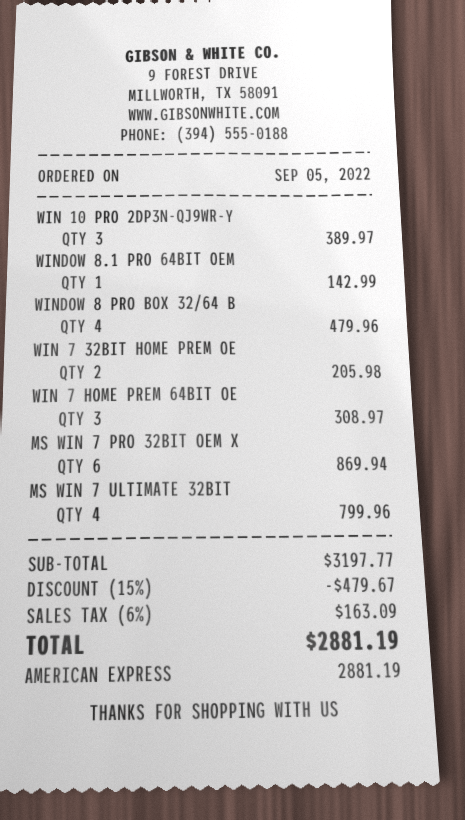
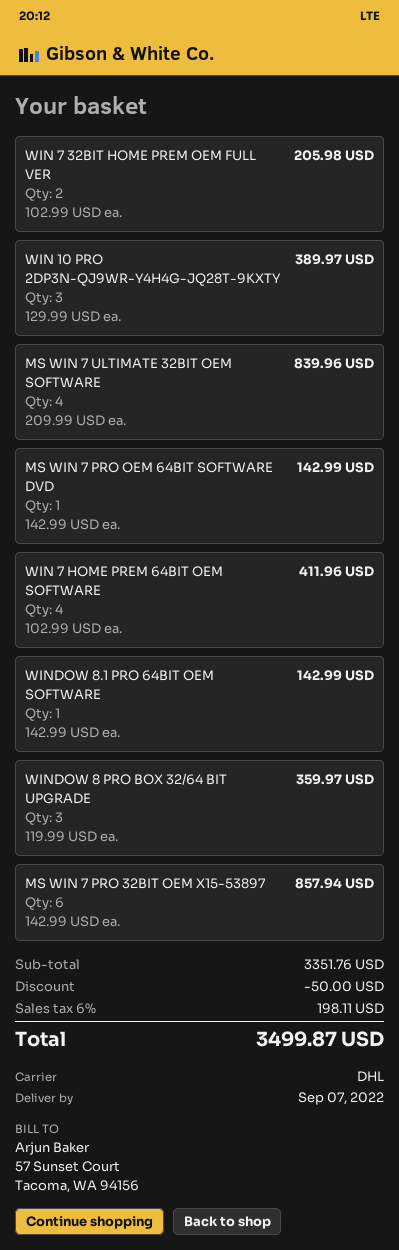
WINDOW 8 PRO BOX 32/64 B: 4 for 479.96 -> 3 for 359.97
WIN 7 HOME PREM 64BIT OE: 3 for 308.97 -> 4 for 411.96
MS WIN 7 PRO 32BIT OEM X: 6 for 869.94 -> 6 for 857.94
MS WIN 7 ULTIMATE 32BIT: 4 for 799.96 -> 4 for 839.96
MS WIN 7 PRO OEM 64BIT SOFTWARE DVD: none -> 1 for 142.99
subtotal: 3197.77 -> 3351.76
discount: 479.67 -> 50.00
tax: 6% = 163.09 -> 6% = 198.11
total: 2881.19 -> 3499.87

